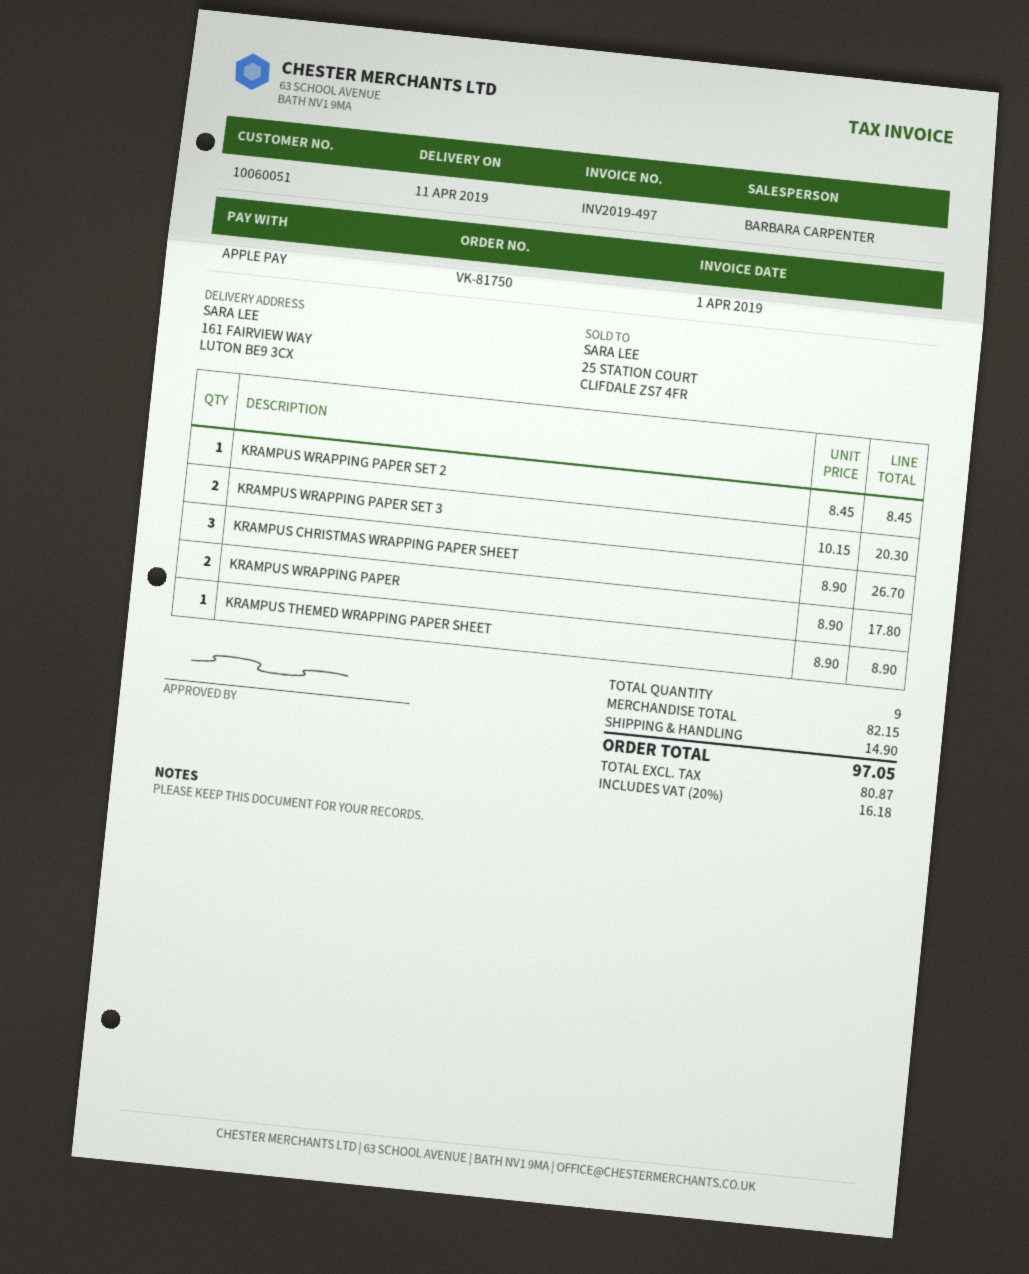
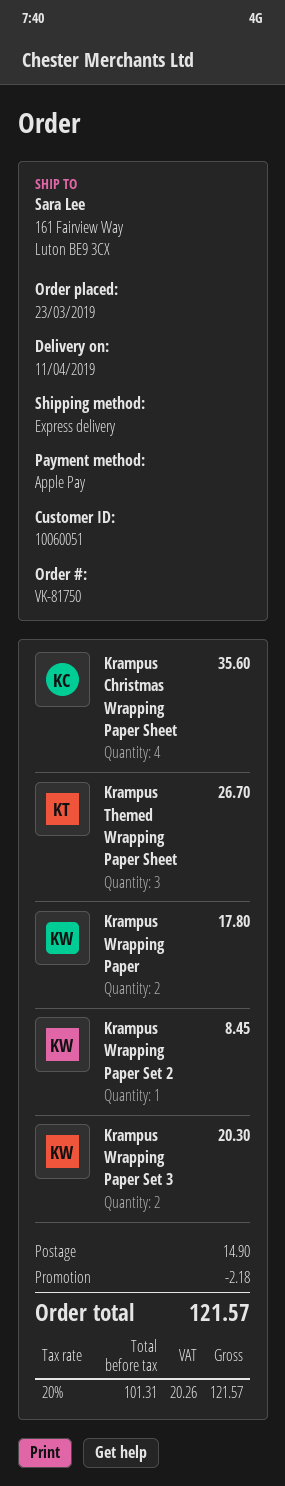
KRAMPUS CHRISTMAS WRAPPING PAPER SHEET: 3 for 26.70 -> 4 for 35.60
KRAMPUS THEMED WRAPPING PAPER SHEET: 1 for 8.90 -> 3 for 26.70
discount: none -> 2.18
net: 80.87 -> 101.31
tax: 20% = 16.18 -> 20% = 20.26
total: 97.05 -> 121.57

